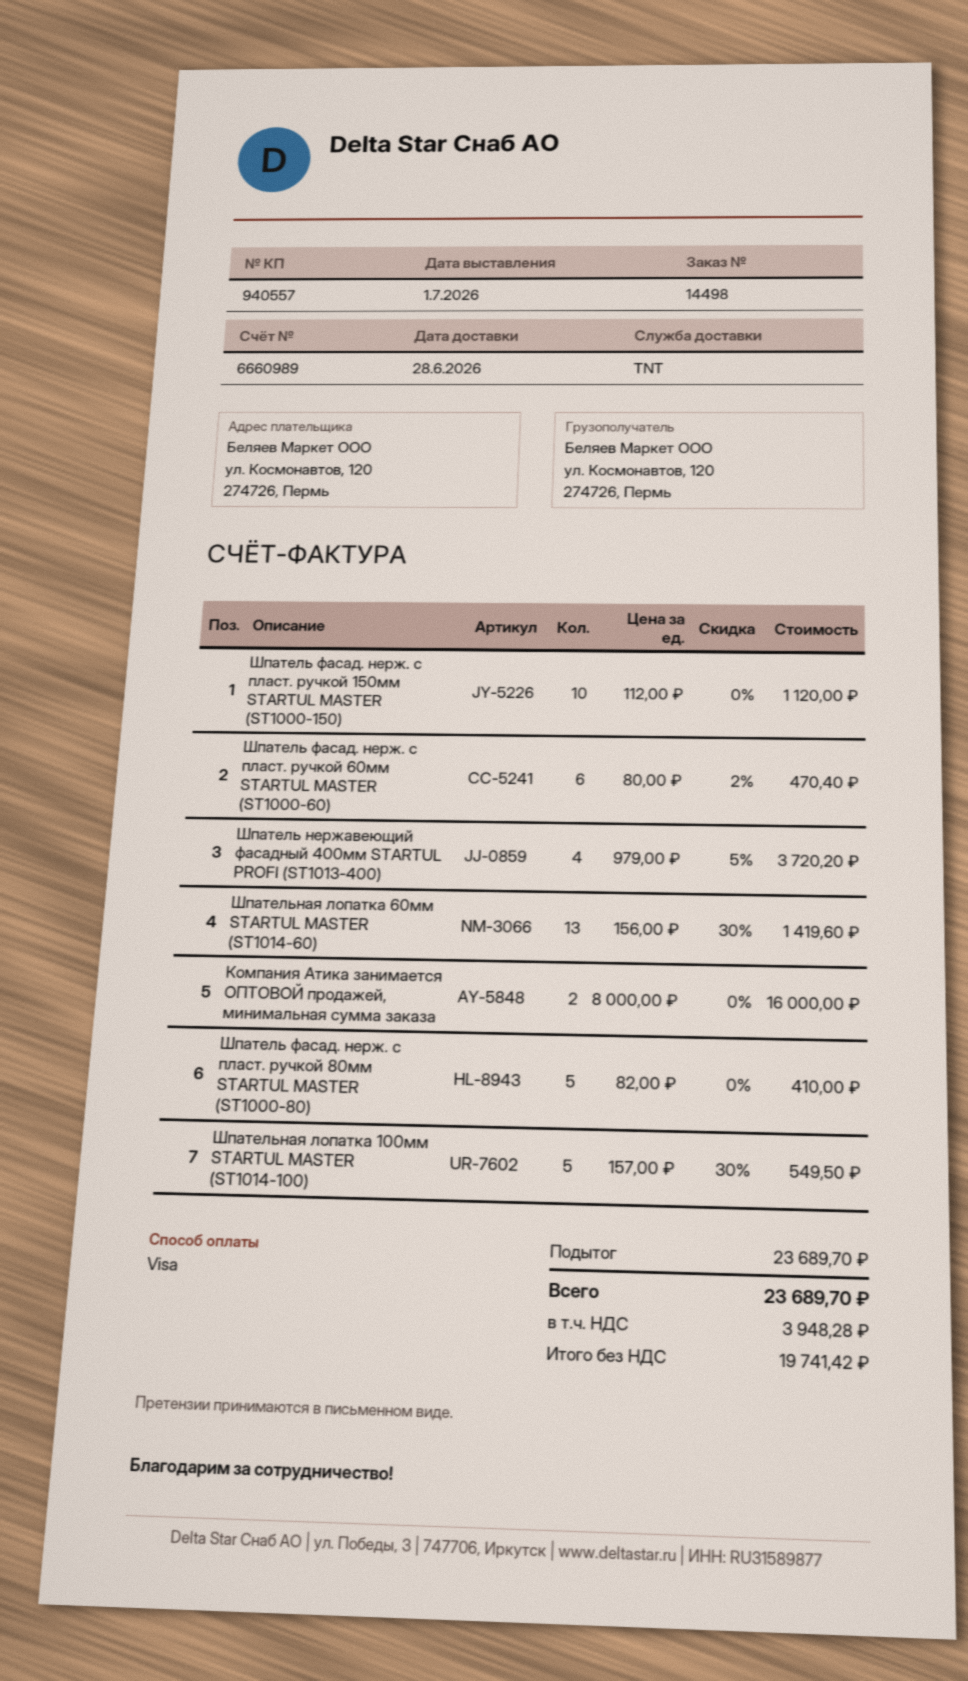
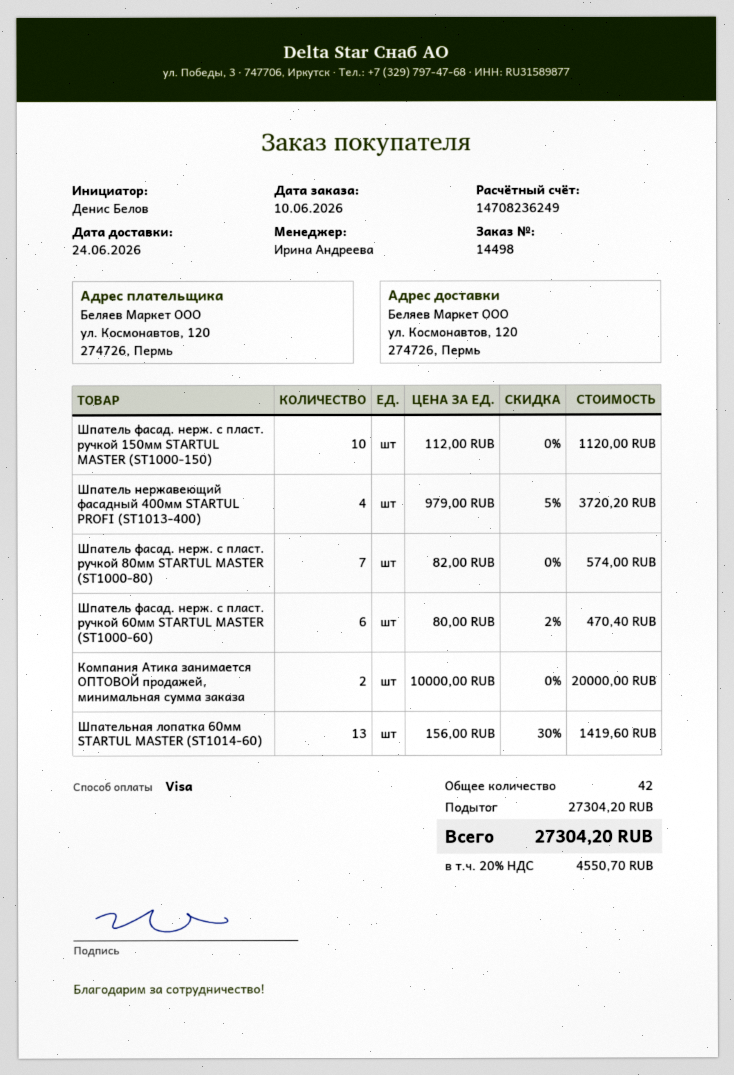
delivery date: 2026-06-28 -> 2026-06-24
Компания Атика занимается ОПТОВОЙ продажей, минимальная сумма заказа: 2 x 8000.00 = 16000.00 -> 2 x 10000.00 = 20000.00
Шпатель фасад. нерж. с пласт. ручкой 80мм STARTUL MASTER (ST1000-80): 5 x 82.00 = 410.00 -> 7 x 82.00 = 574.00
Шпательная лопатка 100мм STARTUL MASTER (ST1014-100): 5 x 157.00 - 30% = 549.50 -> none
subtotal: 23689.70 -> 27304.20
tax: 3948.28 -> 4550.70
total: 23689.70 -> 27304.20

